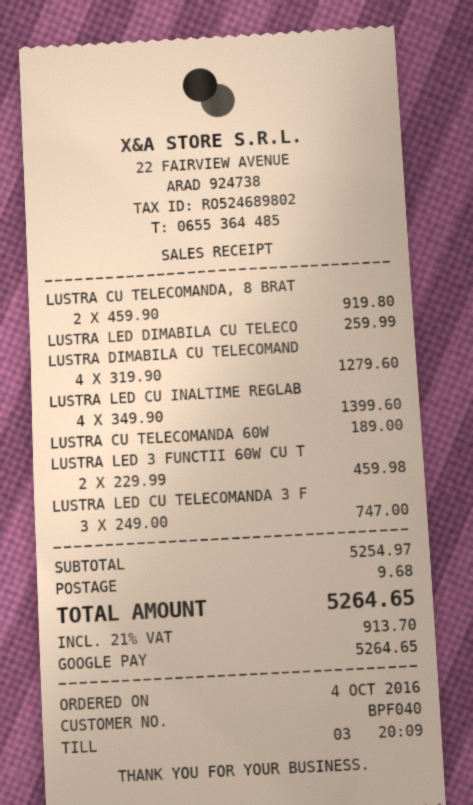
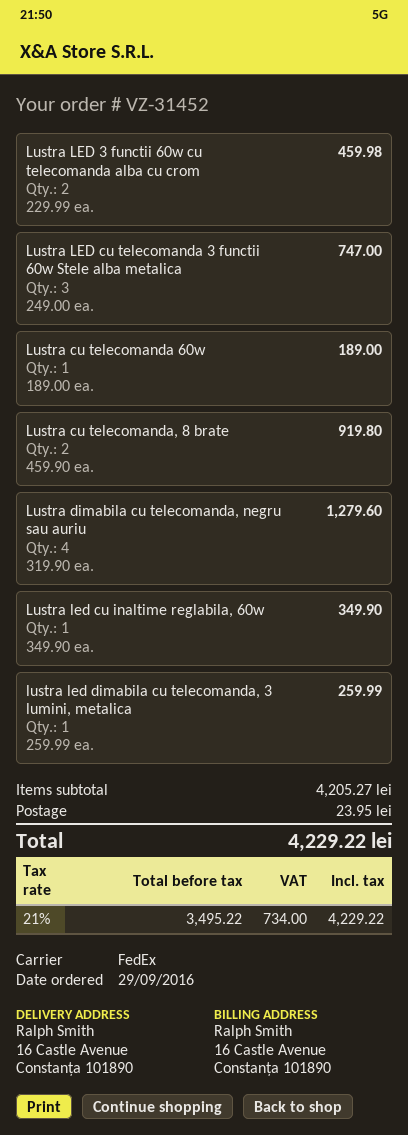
order date: 2016-10-04 -> 2016-09-29
LUSTRA LED CU INALTIME REGLAB: 4 x 349.90 = 1399.60 -> 1 x 349.90 = 349.90
subtotal: 5254.97 -> 4205.27
shipping: 9.68 -> 23.95
tax: 21% = 913.70 -> 21% = 734.00
total: 5264.65 -> 4229.22

